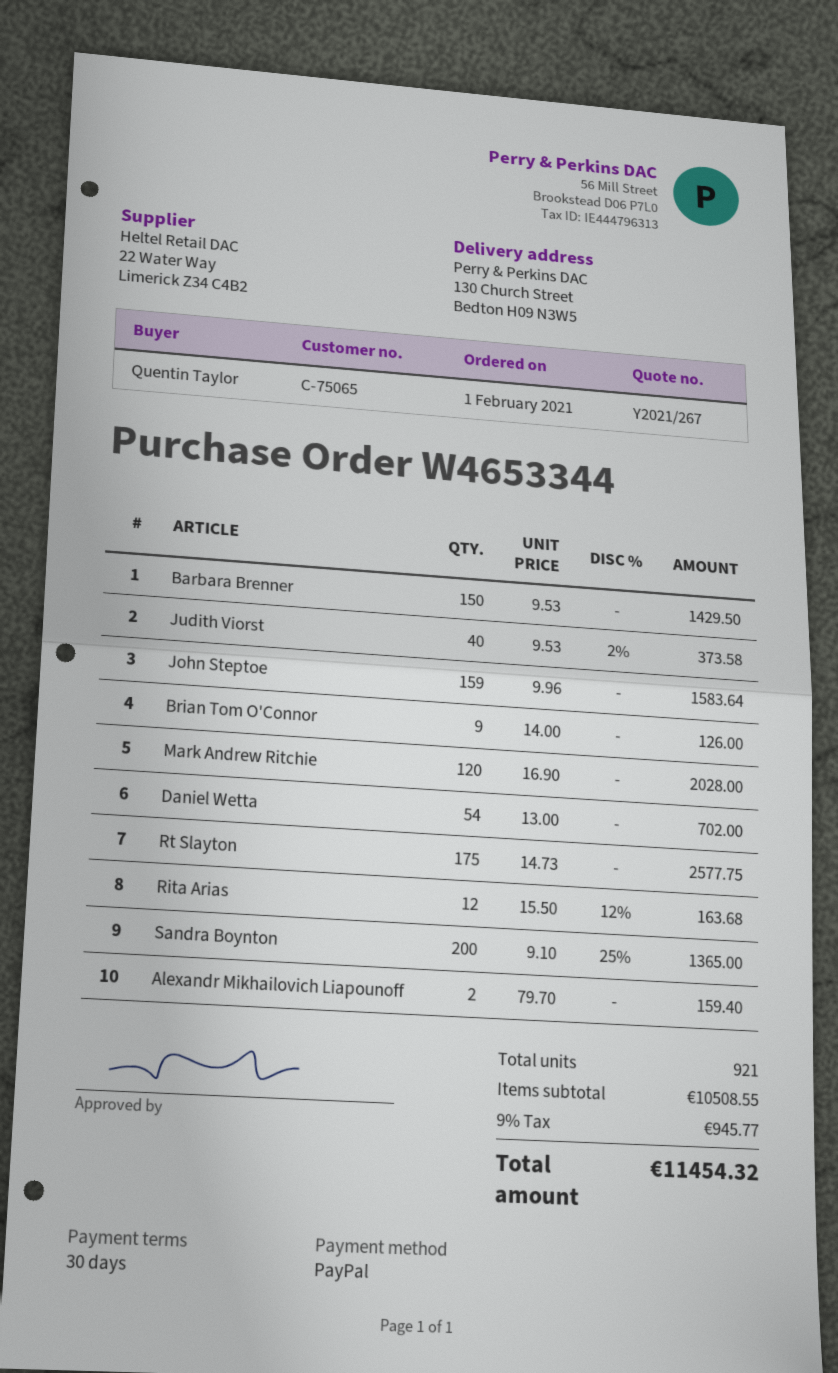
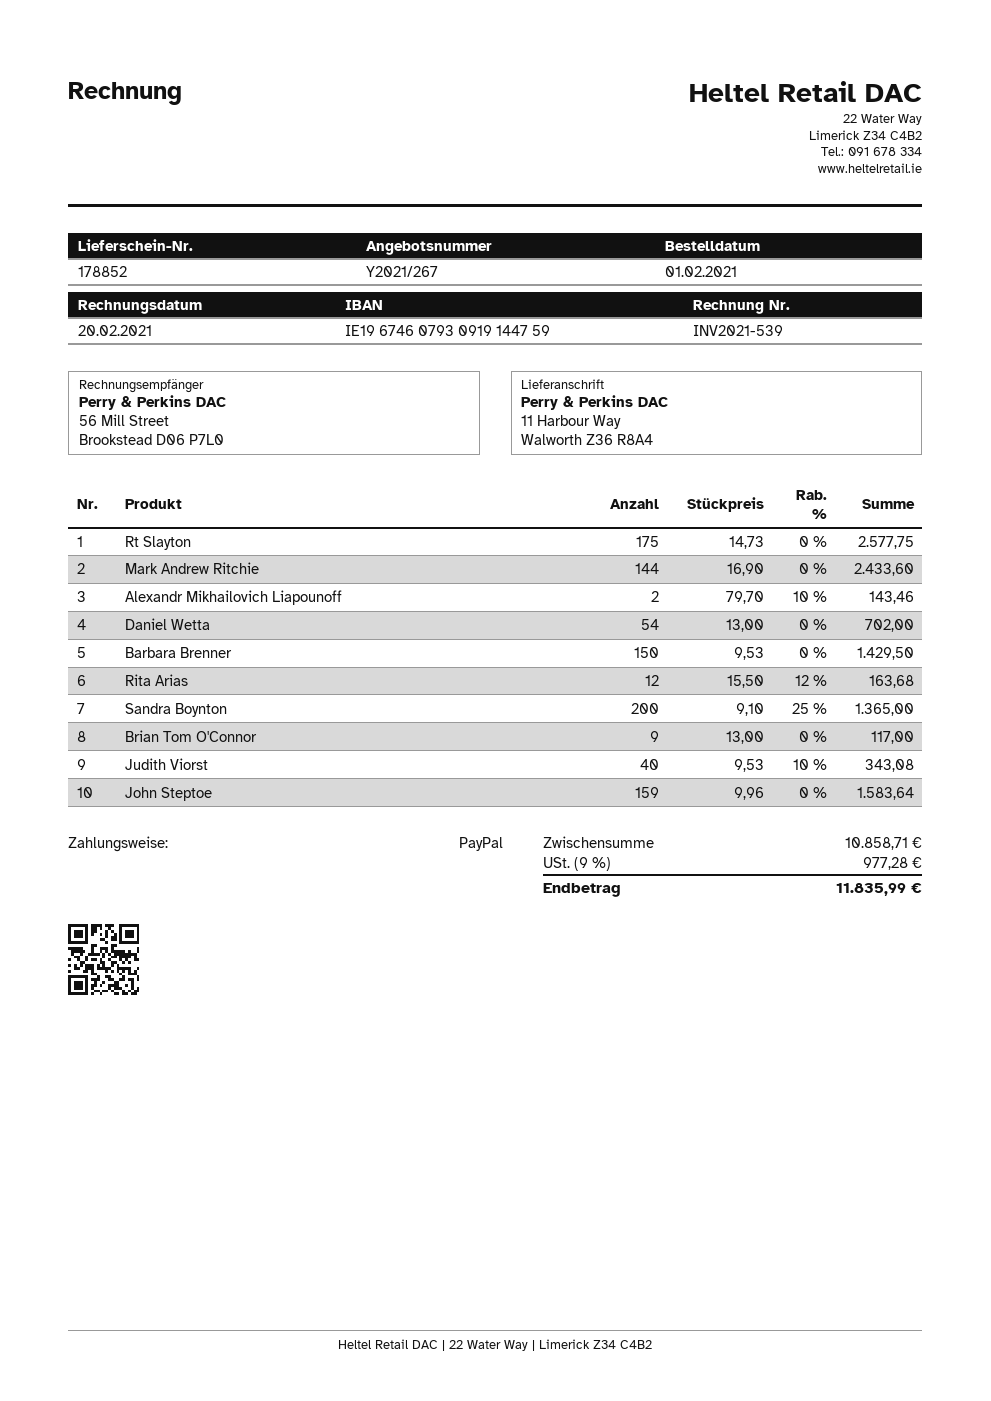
ship to: 130 Church Street, Bedton H09 N3W5 -> 11 Harbour Way, Walworth Z36 R8A4
Judith Viorst: 40 x 9.53 - 2% = 373.58 -> 40 x 9.53 - 10% = 343.08
Brian Tom O'Connor: 9 x 14.00 = 126.00 -> 9 x 13.00 = 117.00
Mark Andrew Ritchie: 120 x 16.90 = 2028.00 -> 144 x 16.90 = 2433.60
Alexandr Mikhailovich Liapounoff: 2 x 79.70 = 159.40 -> 2 x 79.70 - 10% = 143.46
subtotal: 10508.55 -> 10858.71
tax: 9% = 945.77 -> 9% = 977.28
total: 11454.32 -> 11835.99

